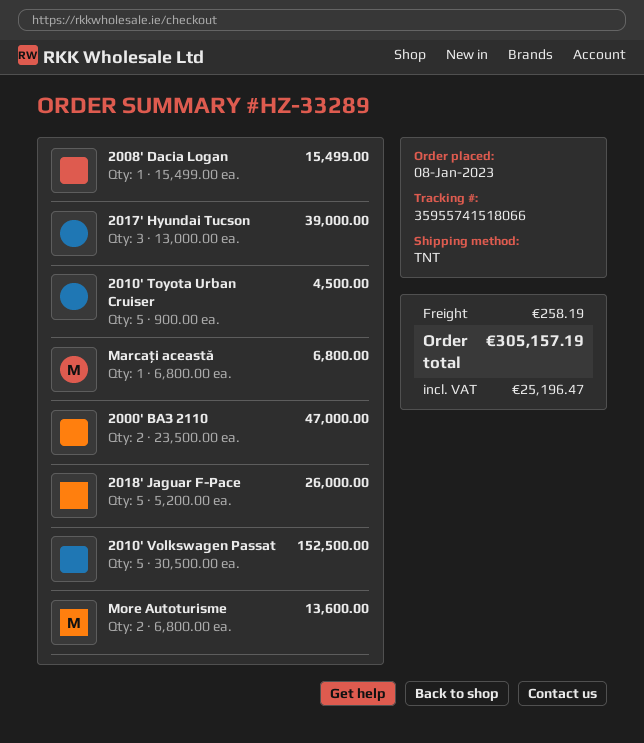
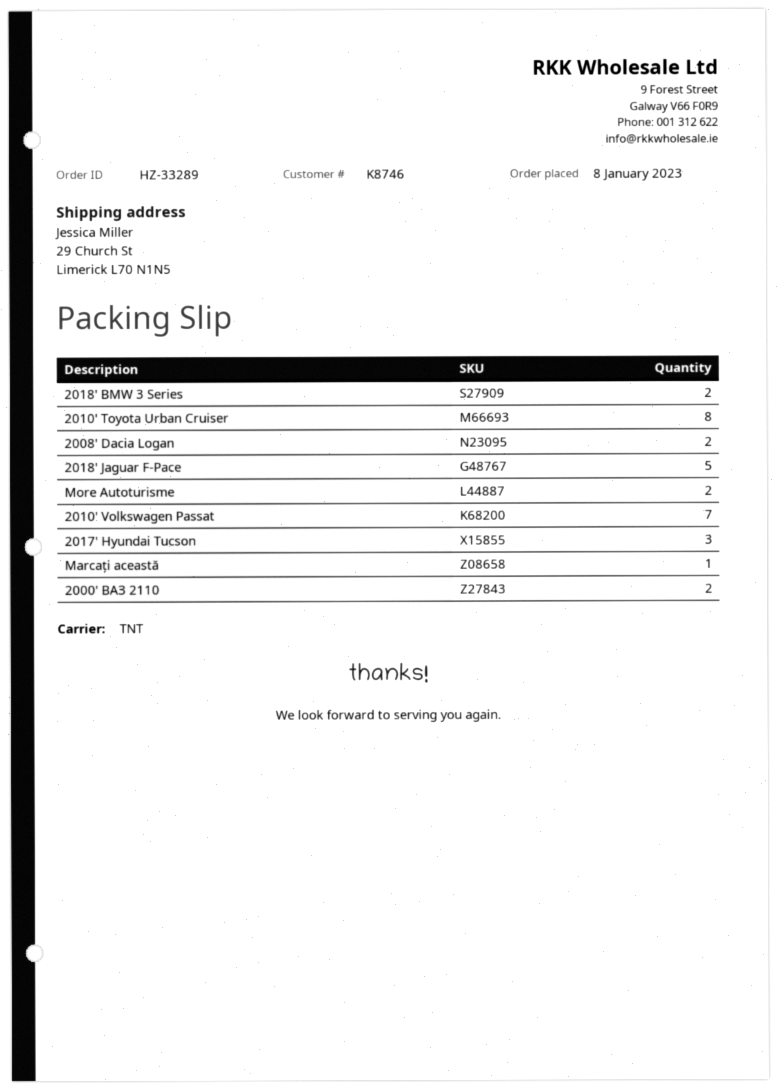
2008' Dacia Logan: 1 -> 2
2010' Toyota Urban Cruiser: 5 -> 8
2010' Volkswagen Passat: 5 -> 7
2018' BMW 3 Series: none -> 2

